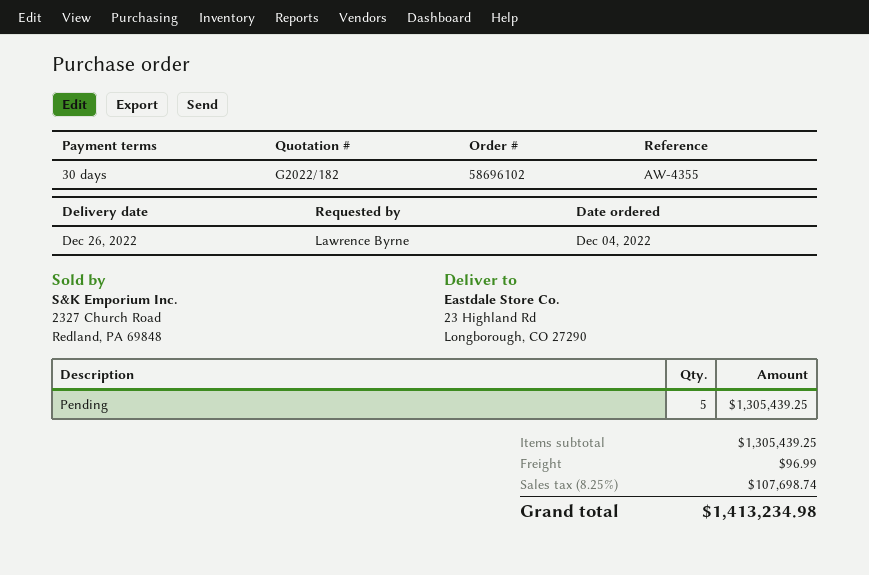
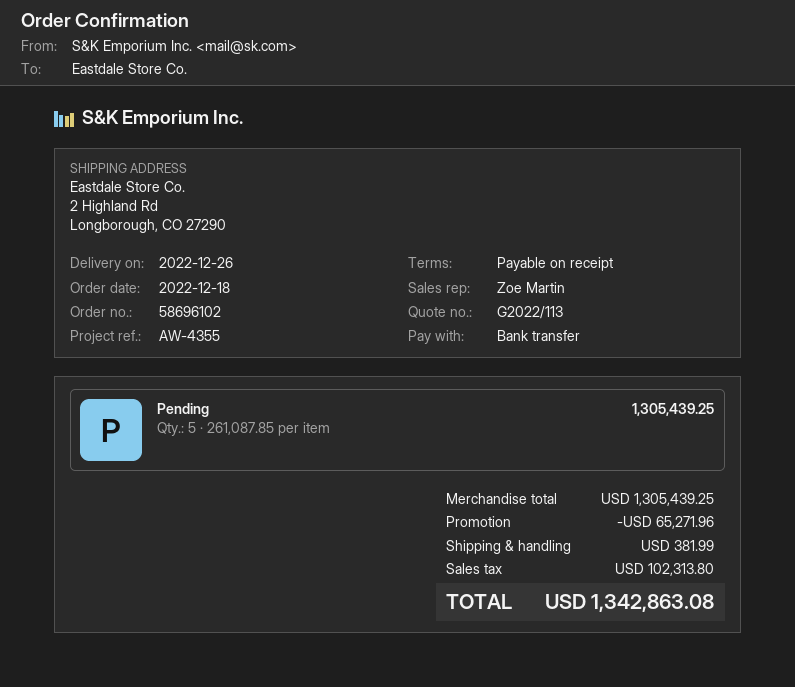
quote number: G2022/182 -> G2022/113
order date: 2022-12-04 -> 2022-12-18
payment terms: 30 days -> on receipt
ship to: 23 Highland Rd, Longborough, CO 27290 -> 2 Highland Rd, Longborough, CO 27290
discount: none -> 65271.96
shipping: 96.99 -> 381.99
tax: 107698.74 -> 102313.80
total: 1413234.98 -> 1342863.08

